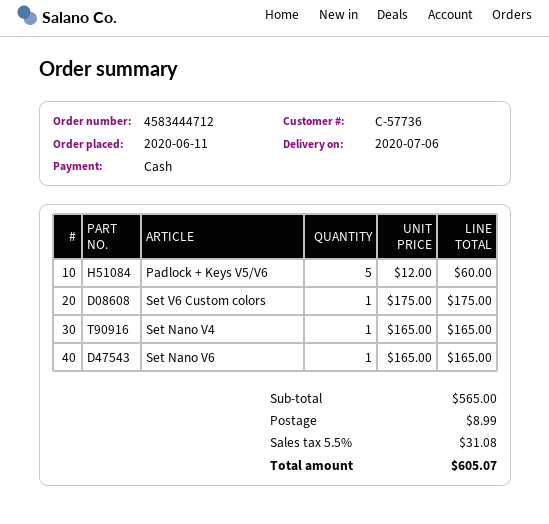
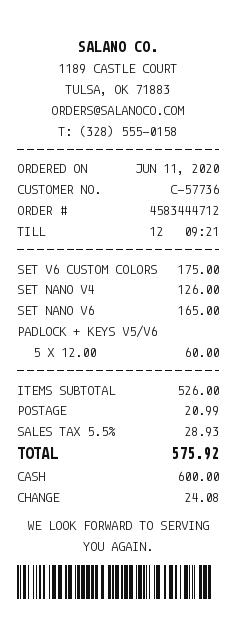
Set Nano V4: 1 x 165.00 = 165.00 -> 1 x 126.00 = 126.00
subtotal: 565.00 -> 526.00
shipping: 8.99 -> 20.99
tax: 5.5% = 31.08 -> 5.5% = 28.93
total: 605.07 -> 575.92

